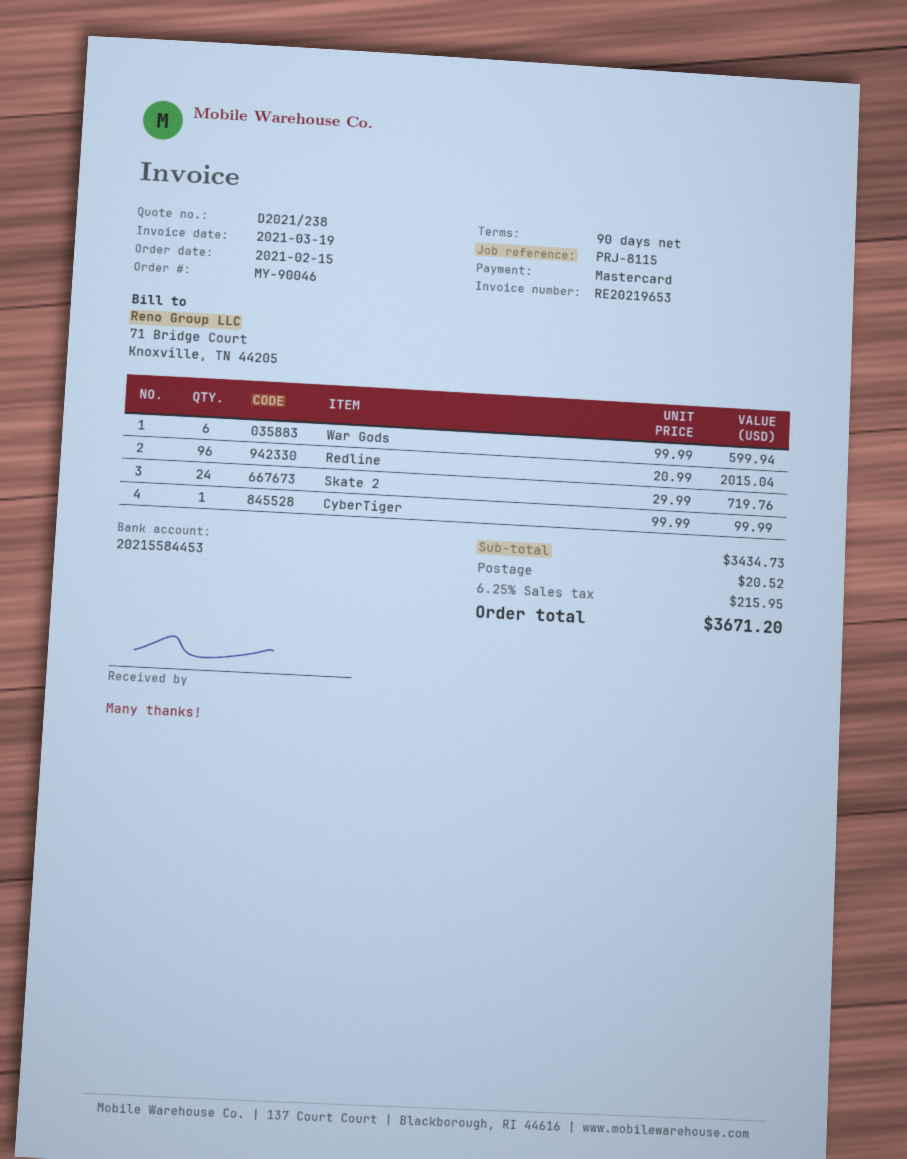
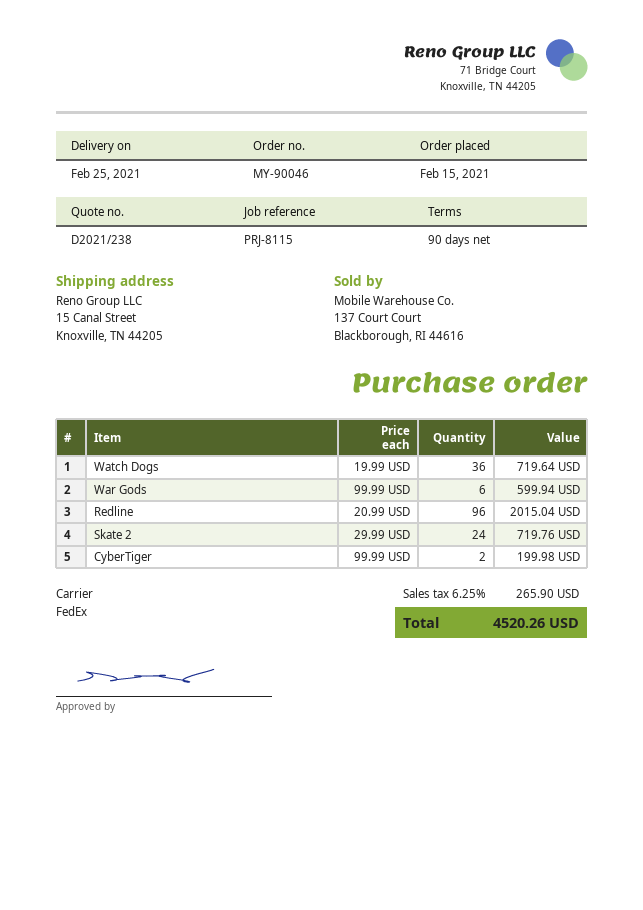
CyberTiger: 1 x 99.99 = 99.99 -> 2 x 99.99 = 199.98
Watch Dogs: none -> 36 x 19.99 = 719.64
shipping: 20.52 -> none
tax: 6.25% = 215.95 -> 6.25% = 265.90
total: 3671.20 -> 4520.26

